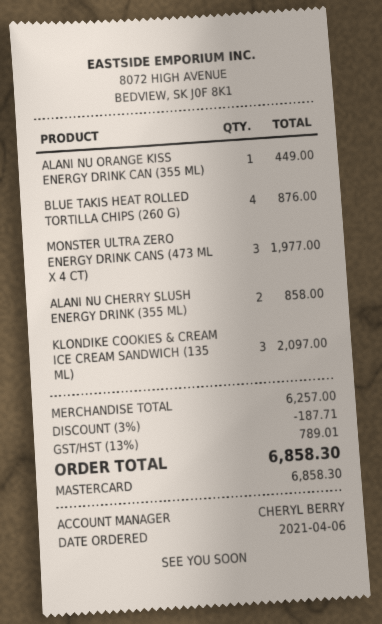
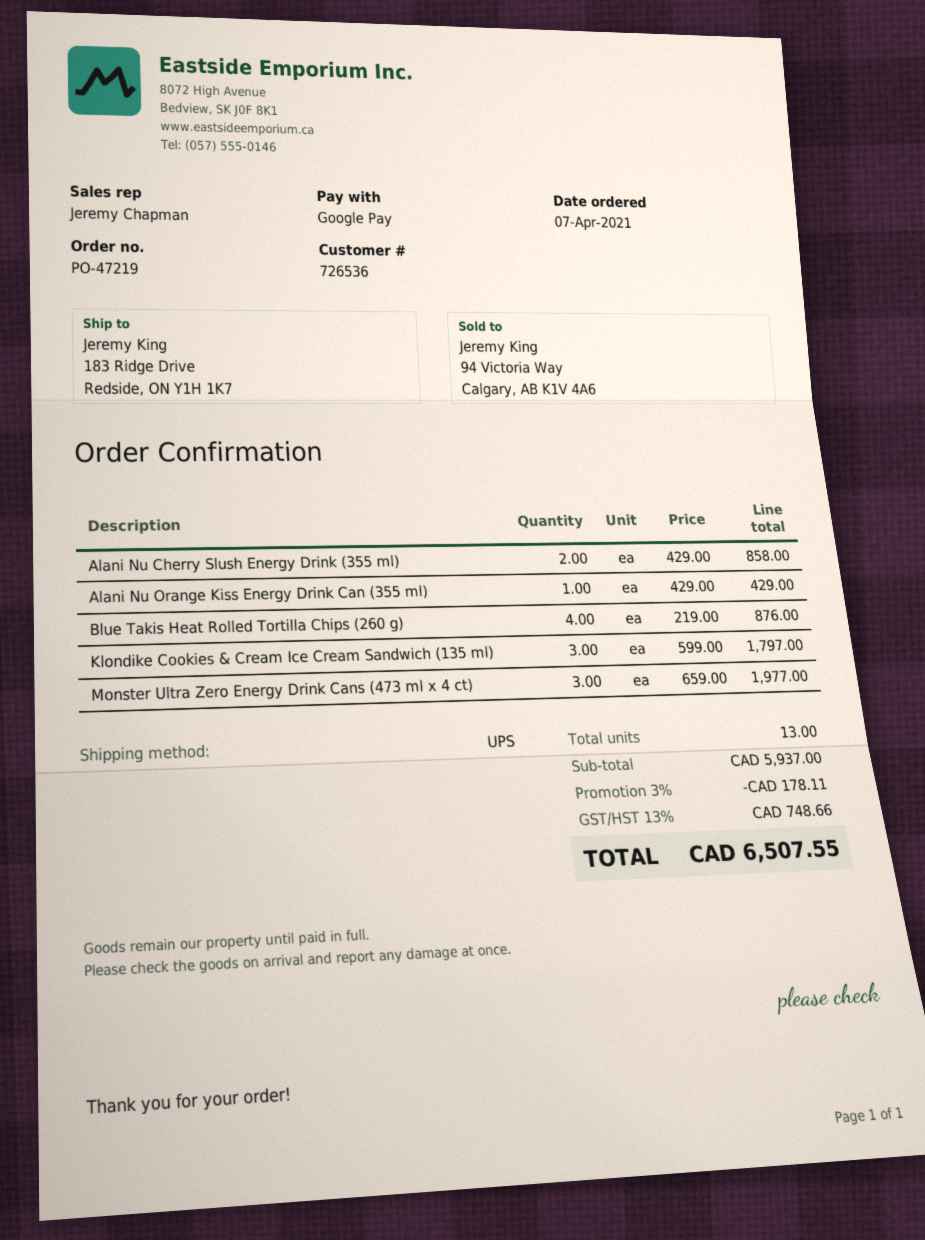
order date: 2021-04-06 -> 2021-04-07
sales rep: CHERYL BERRY -> Jeremy Chapman
payment method: Mastercard -> Google Pay
ALANI NU ORANGE KISS ENERGY DRINK CAN (355 ML): 1 for 449.00 -> 1 for 429.00
KLONDIKE COOKIES & CREAM ICE CREAM SANDWICH (135 ML): 3 for 2097.00 -> 3 for 1797.00
subtotal: 6257.00 -> 5937.00
discount: 3% = 187.71 -> 3% = 178.11
tax: 13% = 789.01 -> 13% = 748.66
total: 6858.30 -> 6507.55

